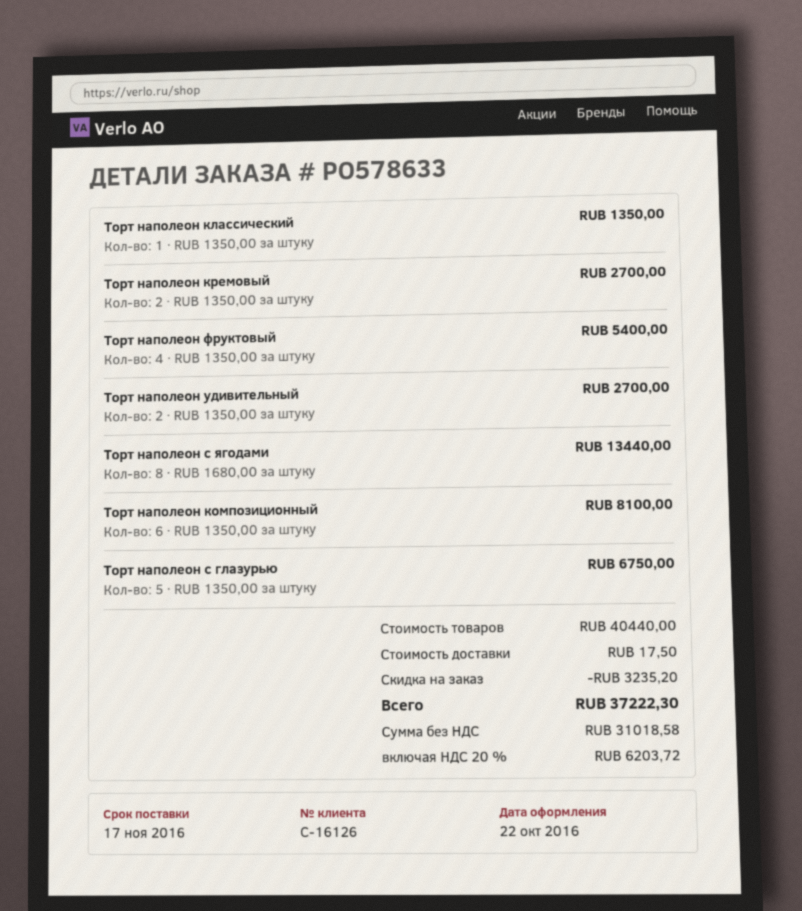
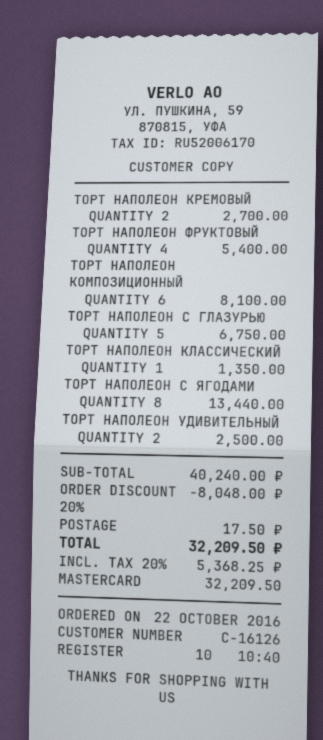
Торт наполеон удивительный: 2 for 2700.00 -> 2 for 2500.00
subtotal: 40440.00 -> 40240.00
discount: 3235.20 -> 8048.00
tax: 20% = 6203.72 -> 20% = 5368.25
total: 37222.30 -> 32209.50

